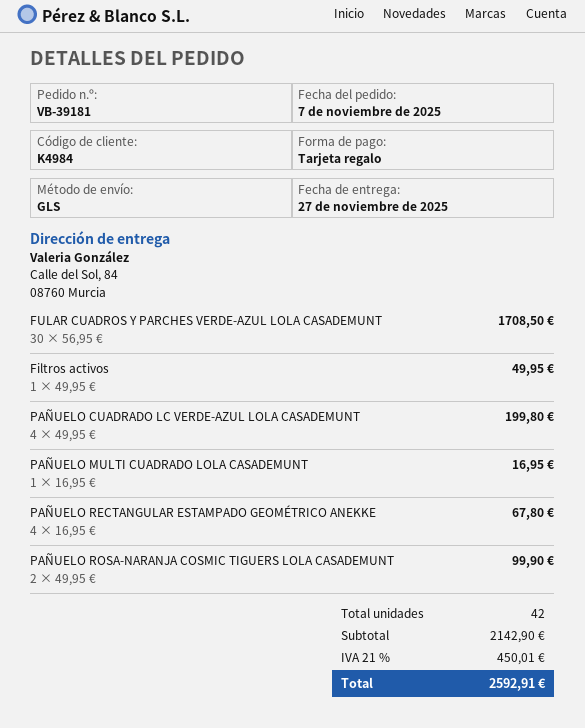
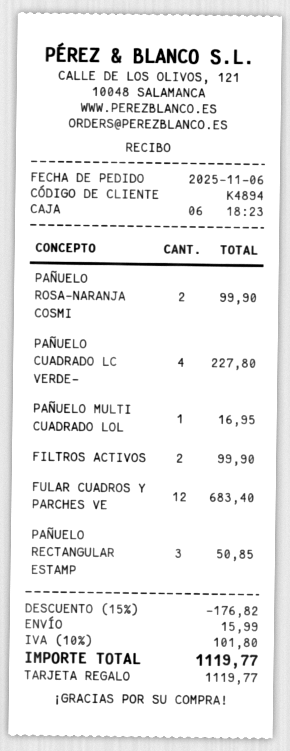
order date: 2025-11-07 -> 2025-11-06
customer number: K4984 -> K4894
FULAR CUADROS Y PARCHES VERDE-AZUL LOLA CASADEMUNT: 30 for 1708.50 -> 12 for 683.40
Filtros activos: 1 for 49.95 -> 2 for 99.90
PAÑUELO CUADRADO LC VERDE-AZUL LOLA CASADEMUNT: 4 for 199.80 -> 4 for 227.80
PAÑUELO RECTANGULAR ESTAMPADO GEOMÉTRICO ANEKKE: 4 for 67.80 -> 3 for 50.85
discount: none -> 15% = 176.82
shipping: none -> 15.99
tax: 21% = 450.01 -> 10% = 101.80
total: 2592.91 -> 1119.77

